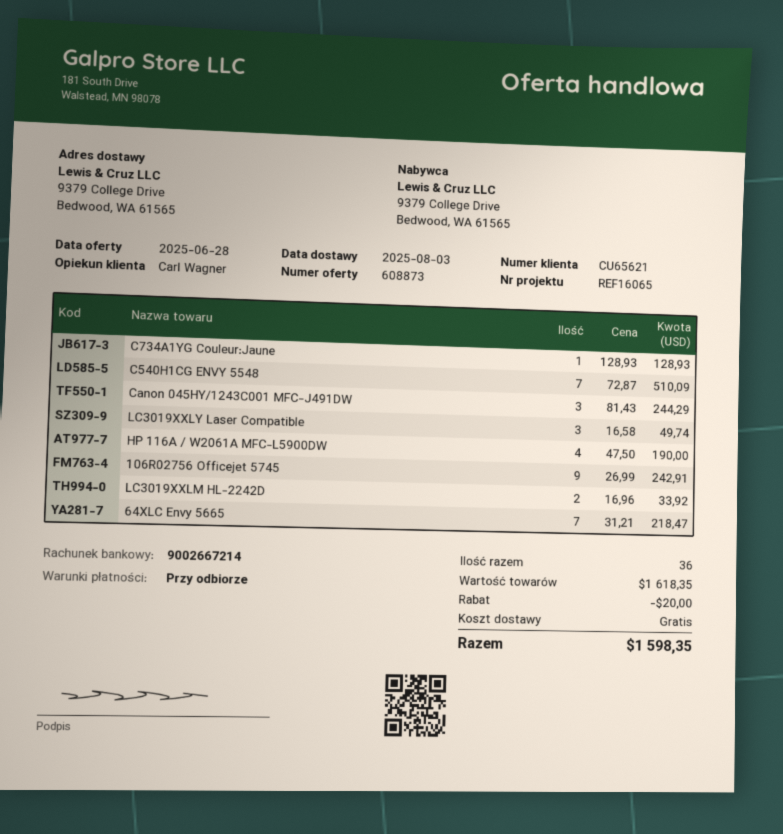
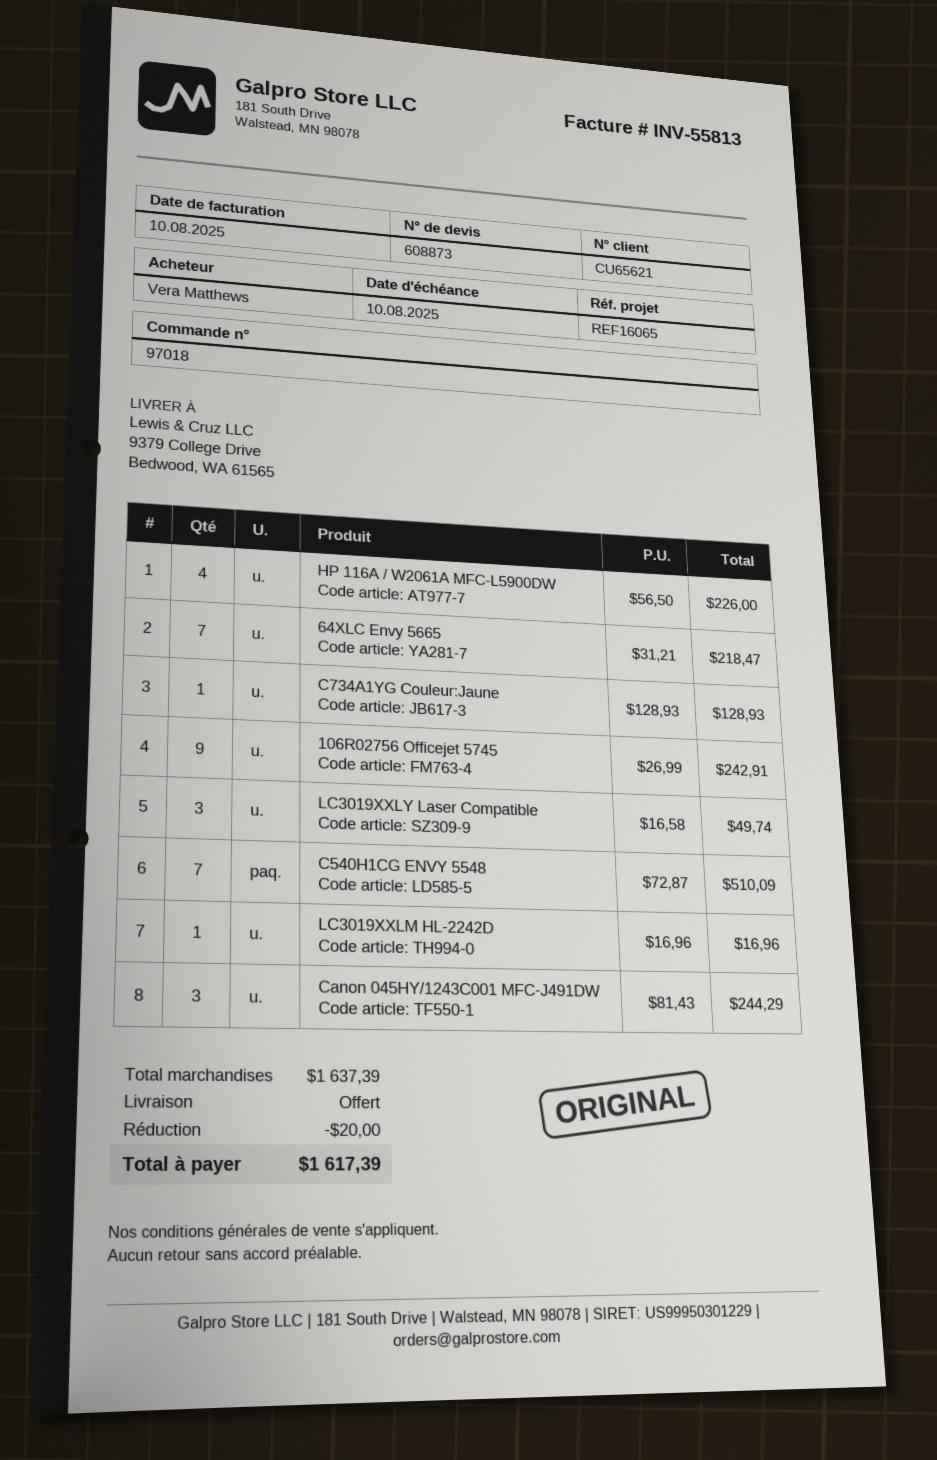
HP 116A / W2061A MFC-L5900DW: 4 x 47.50 = 190.00 -> 4 x 56.50 = 226.00
LC3019XXLM HL-2242D: 2 x 16.96 = 33.92 -> 1 x 16.96 = 16.96
subtotal: 1618.35 -> 1637.39
total: 1598.35 -> 1617.39

